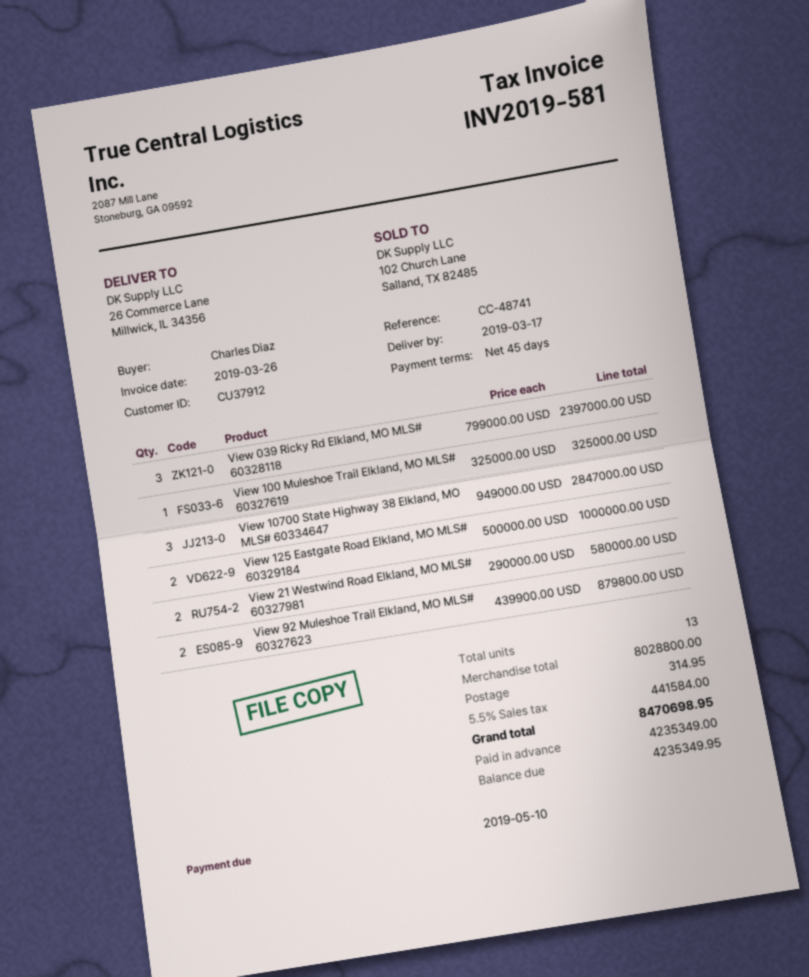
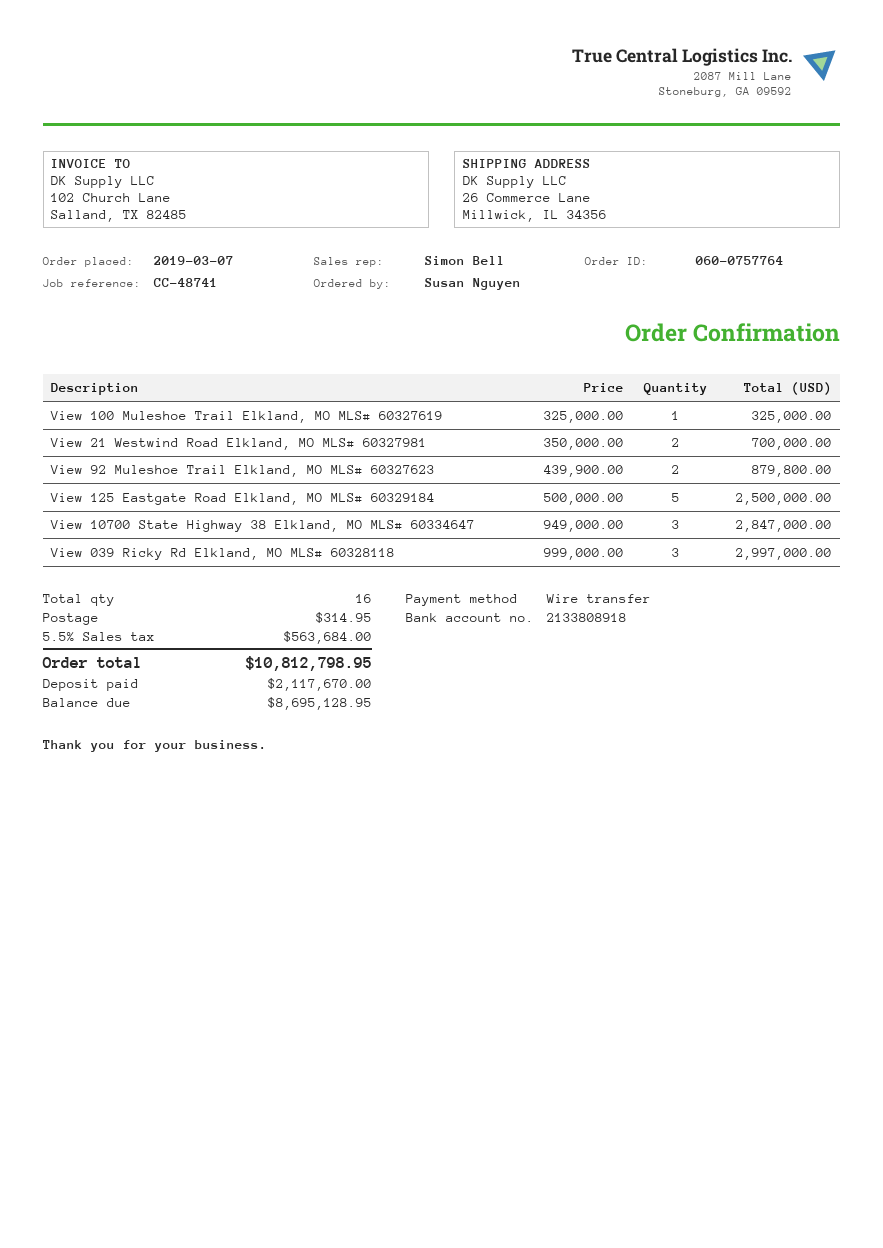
ordered by: Charles Diaz -> Susan Nguyen
View 039 Ricky Rd Elkland, MO MLS# 60328118: 3 x 799000.00 = 2397000.00 -> 3 x 999000.00 = 2997000.00
View 125 Eastgate Road Elkland, MO MLS# 60329184: 2 x 500000.00 = 1000000.00 -> 5 x 500000.00 = 2500000.00
View 21 Westwind Road Elkland, MO MLS# 60327981: 2 x 290000.00 = 580000.00 -> 2 x 350000.00 = 700000.00
total quantity: 13 -> 16
tax: 5.5% = 441584.00 -> 5.5% = 563684.00
total: 8470698.95 -> 10812798.95
deposit: 4235349.00 -> 2117670.00
balance: 4235349.95 -> 8695128.95

